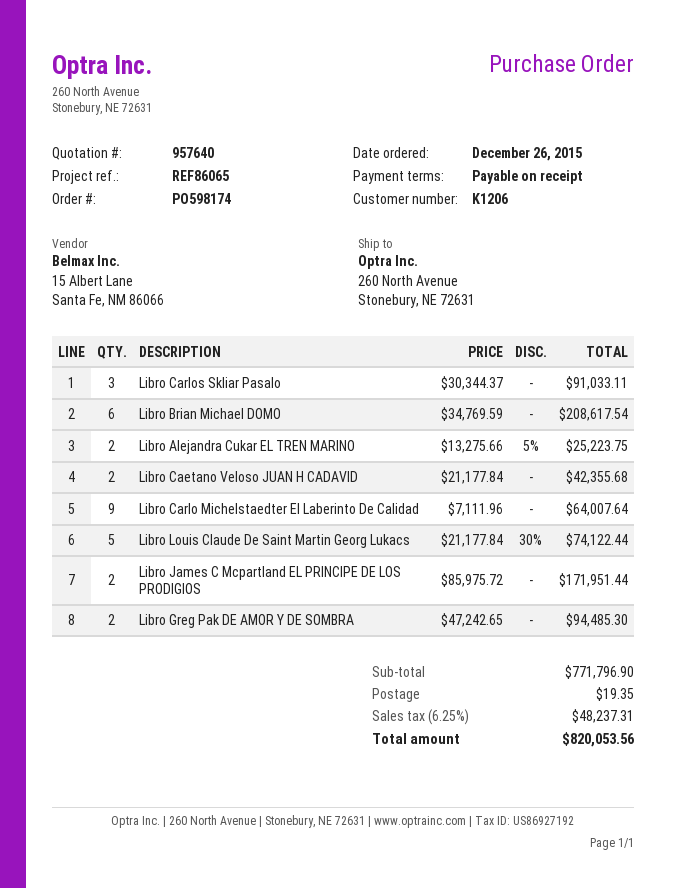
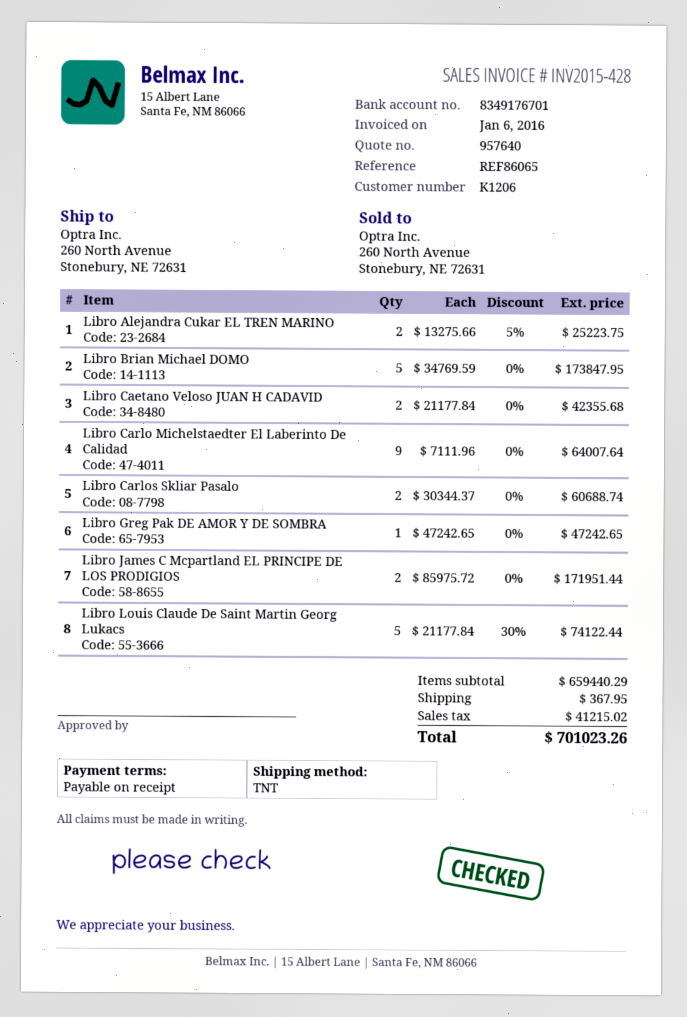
Libro Carlos Skliar Pasalo: 3 x 30344.37 = 91033.11 -> 2 x 30344.37 = 60688.74
Libro Brian Michael DOMO: 6 x 34769.59 = 208617.54 -> 5 x 34769.59 = 173847.95
Libro Greg Pak DE AMOR Y DE SOMBRA: 2 x 47242.65 = 94485.30 -> 1 x 47242.65 = 47242.65
subtotal: 771796.90 -> 659440.29
shipping: 19.35 -> 367.95
tax: 48237.31 -> 41215.02
total: 820053.56 -> 701023.26

